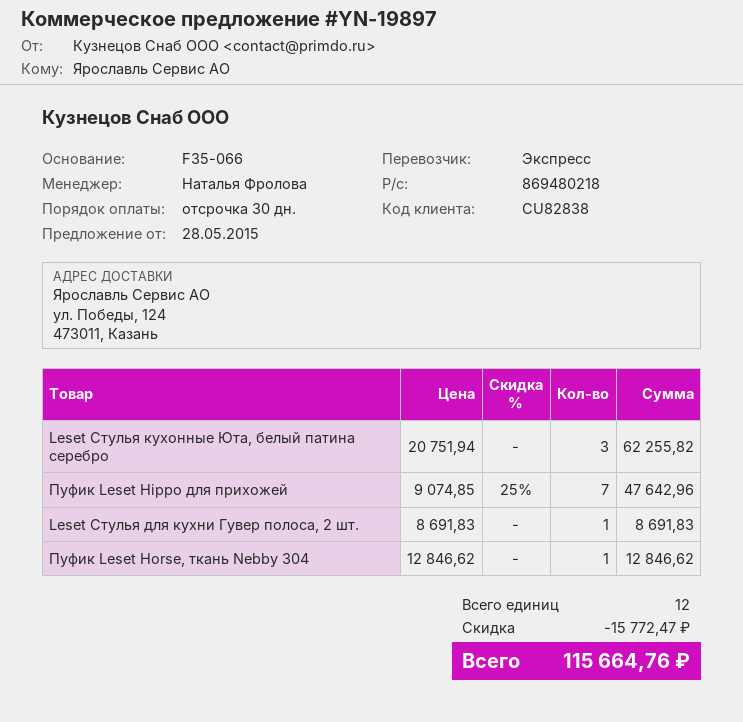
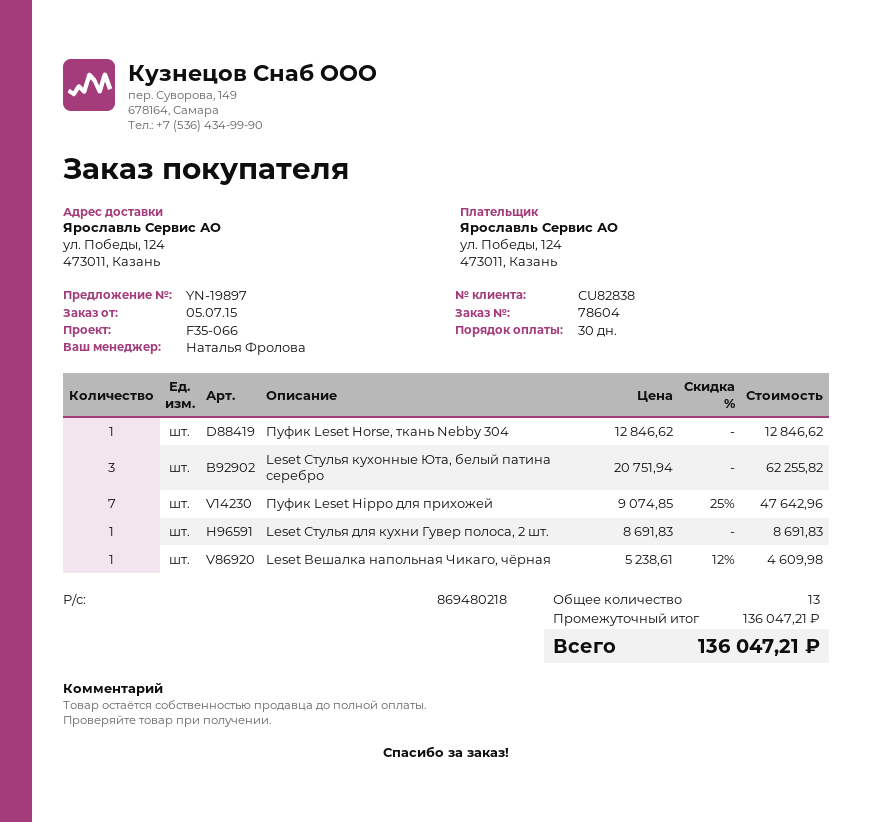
Leset Вешалка напольная Чикаго, чёрная: none -> 1 x 5238.61 - 12% = 4609.98
total quantity: 12 -> 13
discount: 15772.47 -> none
total: 115664.76 -> 136047.21

